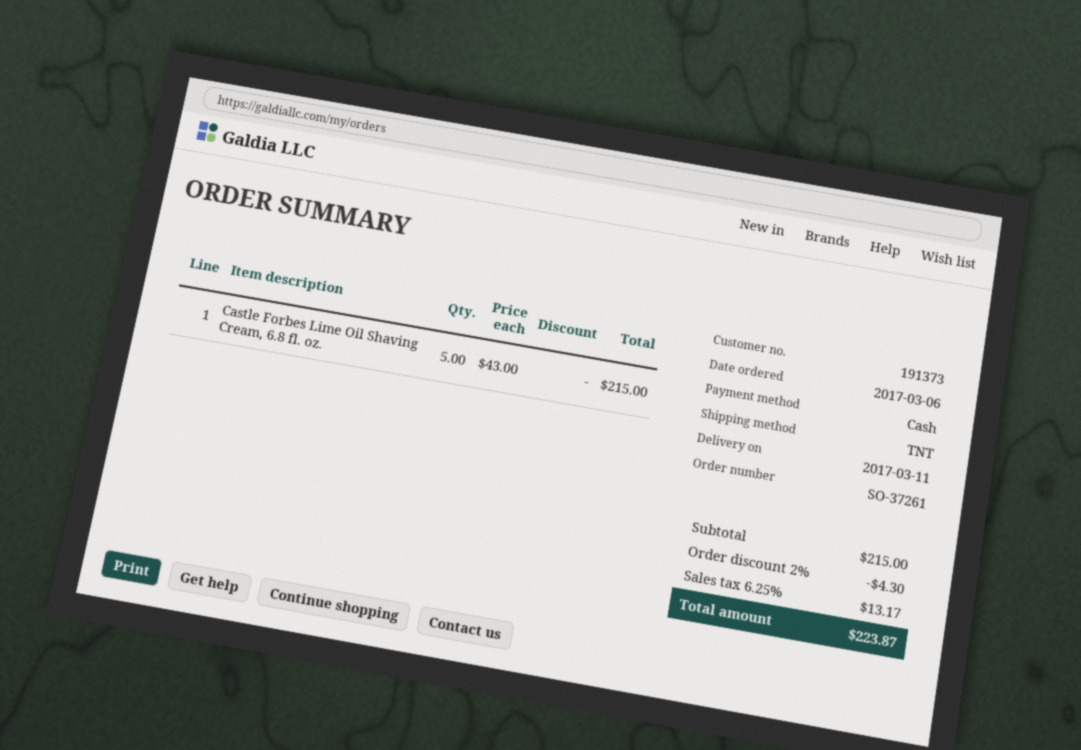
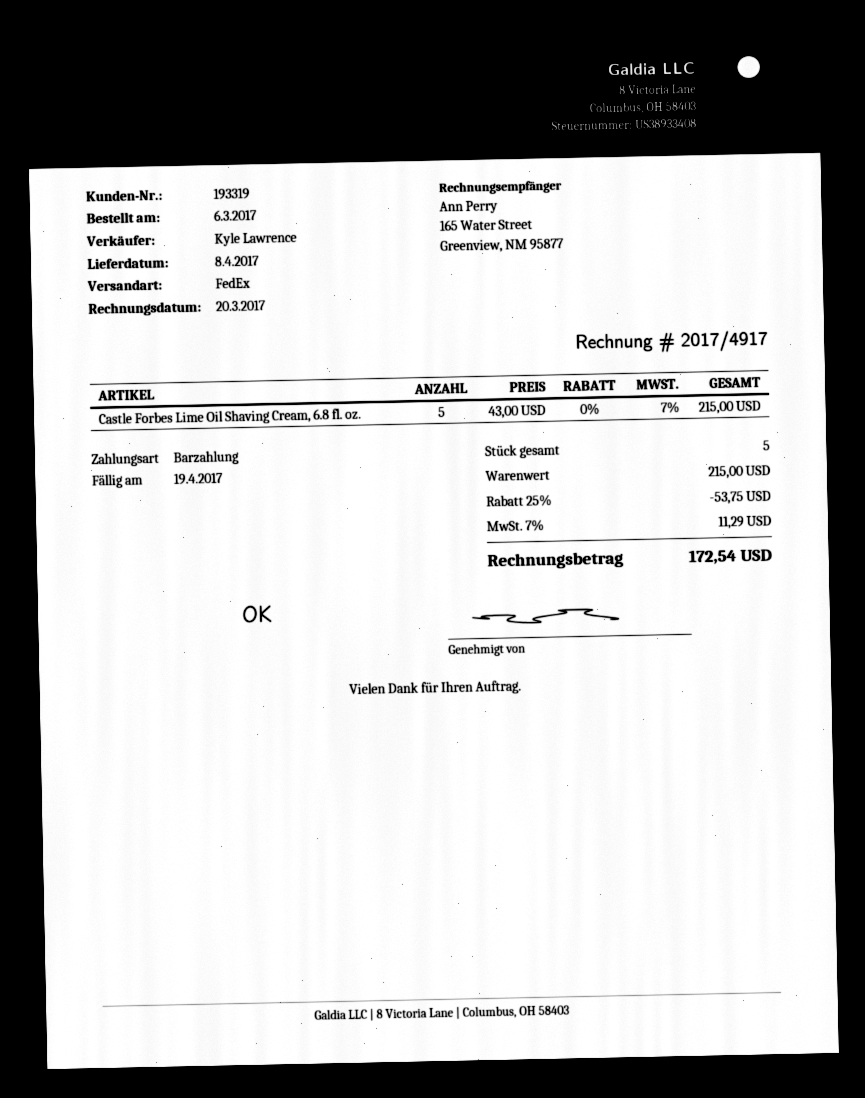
delivery date: 2017-03-11 -> 2017-04-08
customer number: 191373 -> 193319
shipping method: TNT -> FedEx
discount: 2% = 4.30 -> 25% = 53.75
tax: 6.25% = 13.17 -> 7% = 11.29
total: 223.87 -> 172.54

